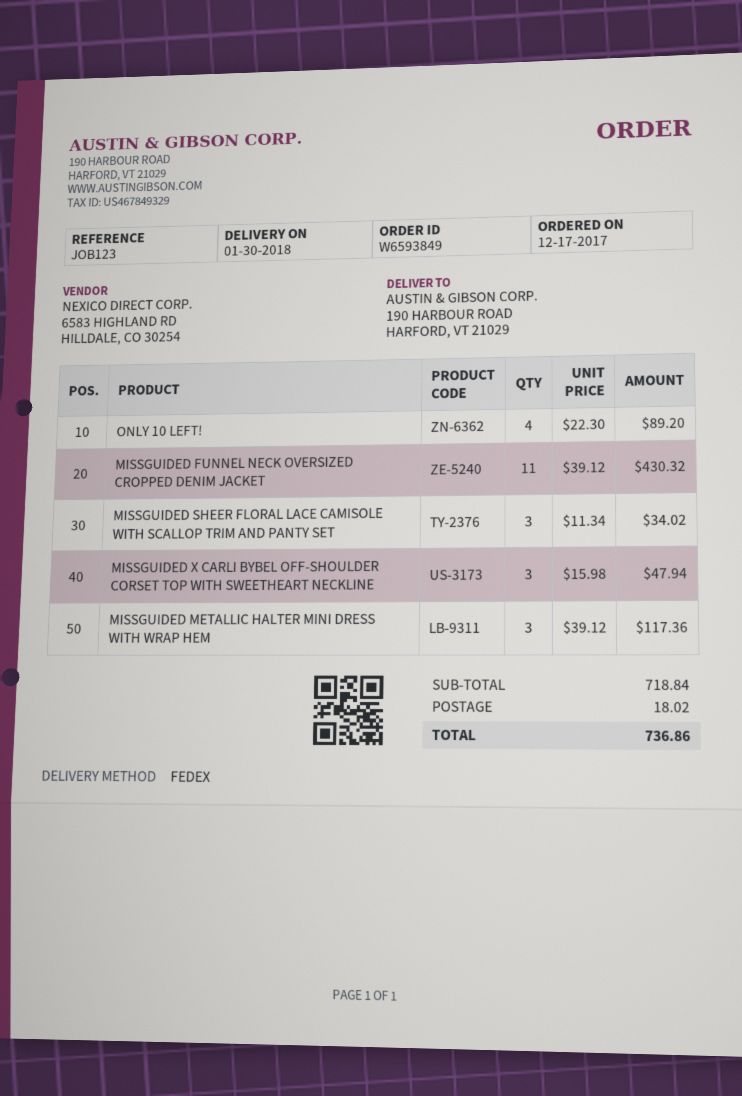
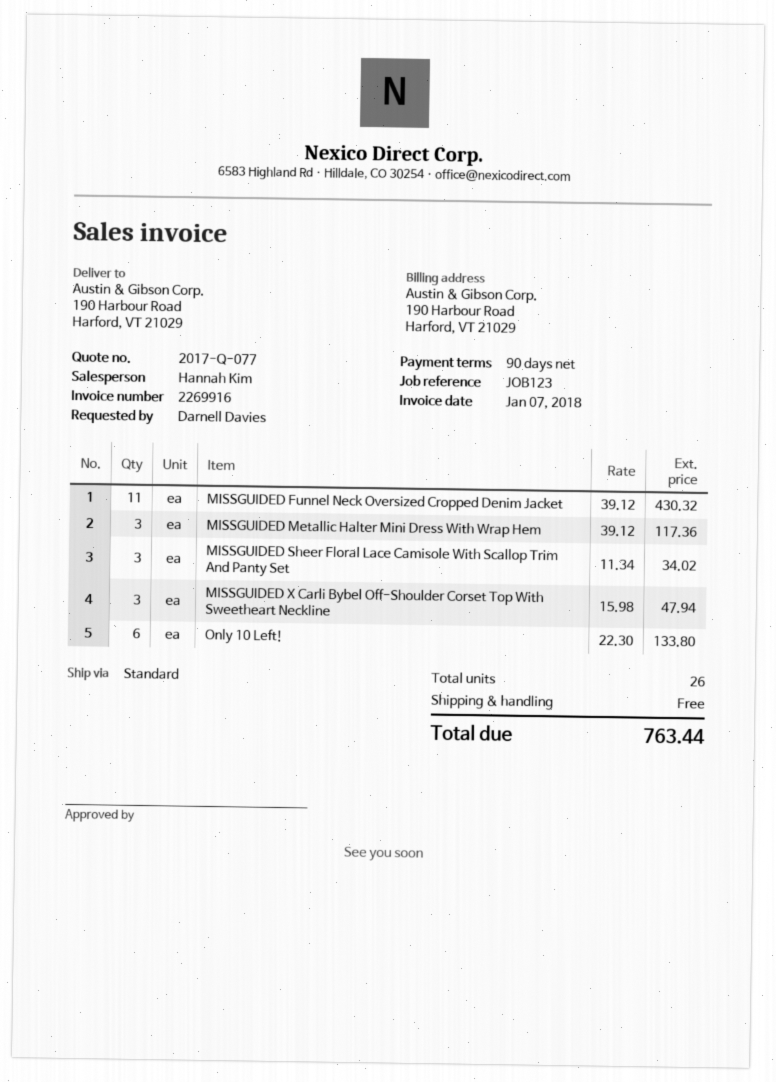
shipping method: FedEx -> standard
ONLY 10 LEFT!: 4 x 22.30 = 89.20 -> 6 x 22.30 = 133.80
shipping: 18.02 -> 0.00
total: 736.86 -> 763.44

